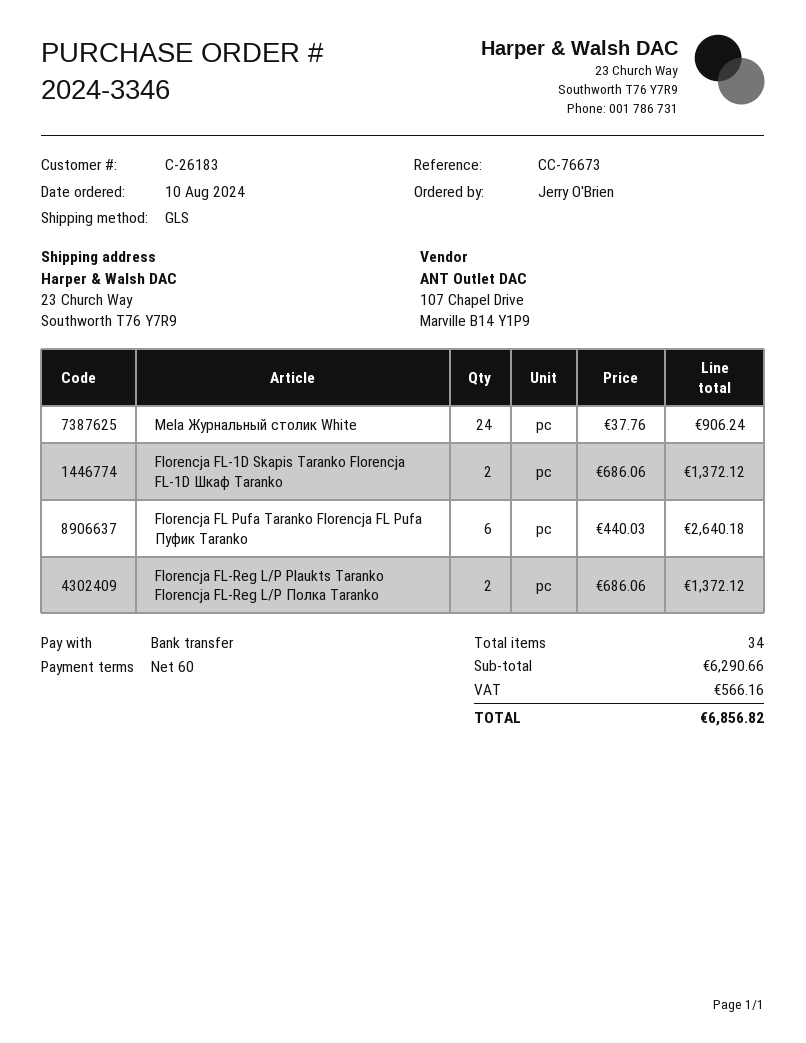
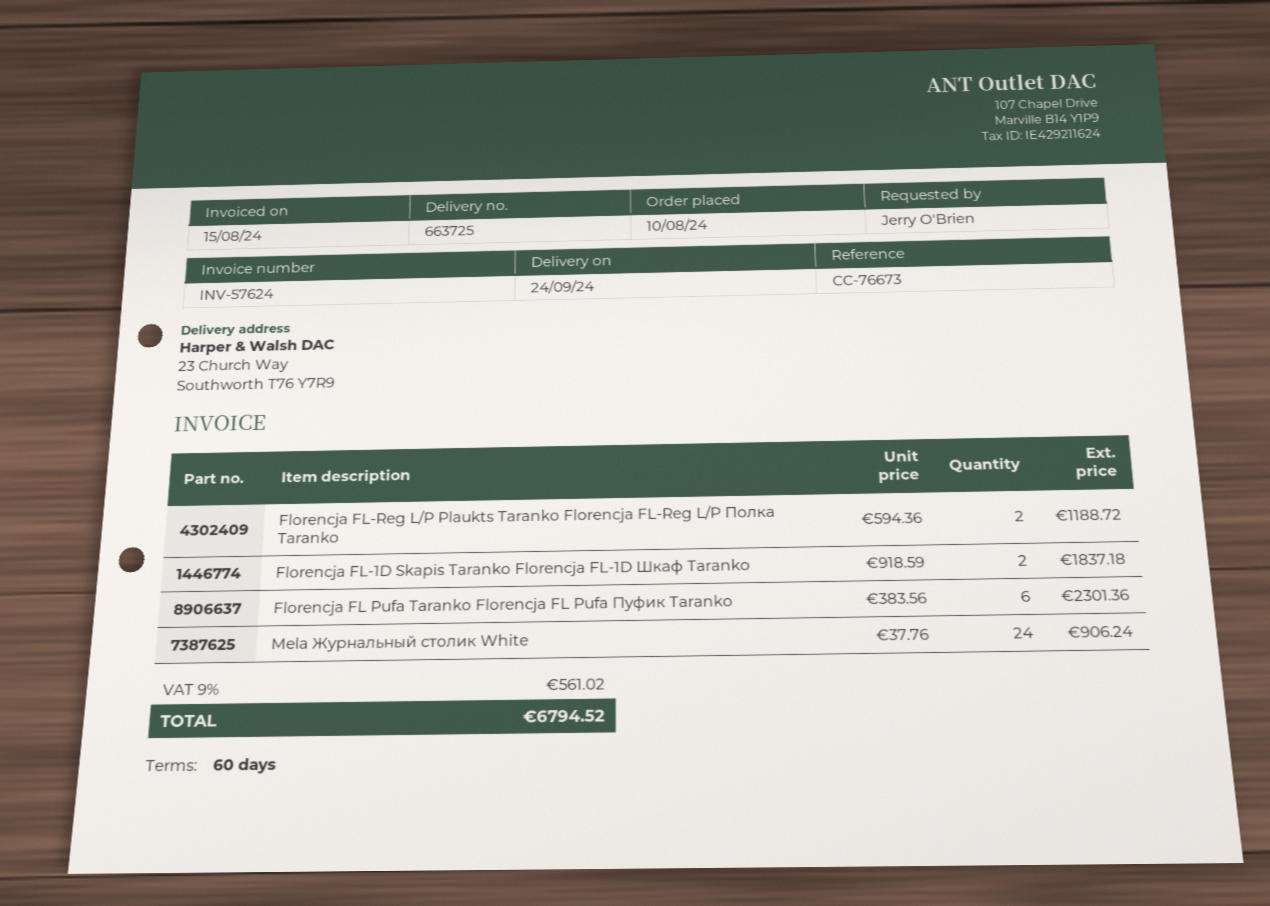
Florencja FL-1D Skapis Taranko Florencja FL-1D Шкаф Taranko: 2 x 686.06 = 1372.12 -> 2 x 918.59 = 1837.18
Florencja FL Pufa Taranko Florencja FL Pufa Пуфик Taranko: 6 x 440.03 = 2640.18 -> 6 x 383.56 = 2301.36
Florencja FL-Reg L/P Plaukts Taranko Florencja FL-Reg L/P Полка Taranko: 2 x 686.06 = 1372.12 -> 2 x 594.36 = 1188.72
tax: 566.16 -> 561.02
total: 6856.82 -> 6794.52

